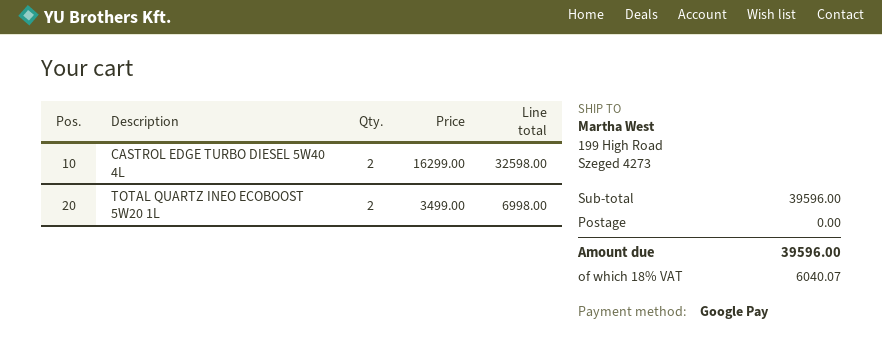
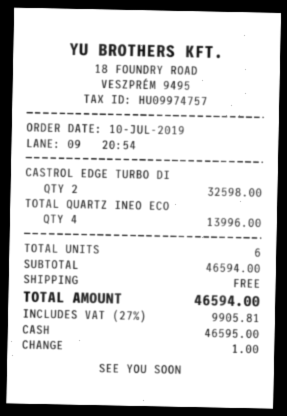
payment method: Google Pay -> cash
TOTAL QUARTZ INEO ECOBOOST 5W20 1L: 2 for 6998.00 -> 4 for 13996.00
subtotal: 39596.00 -> 46594.00
tax: 18% = 6040.07 -> 27% = 9905.81
total: 39596.00 -> 46594.00

